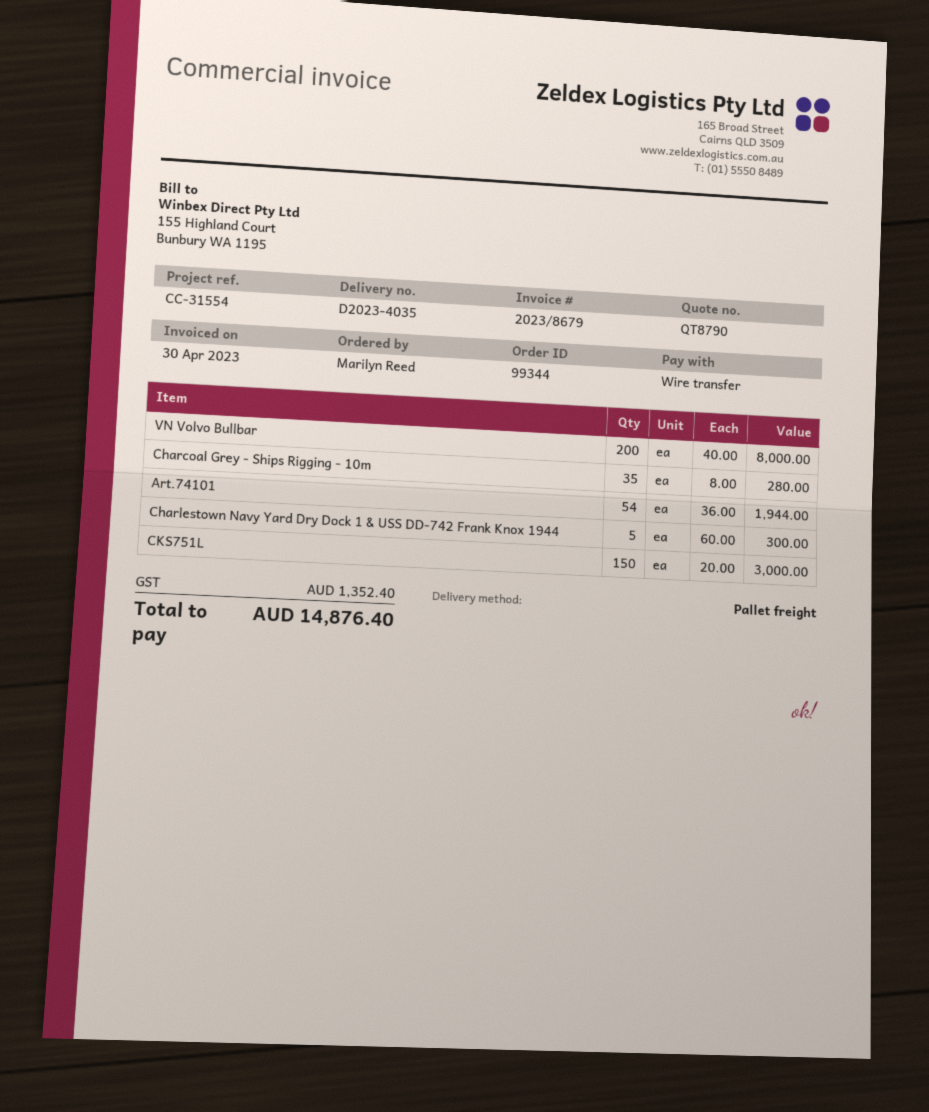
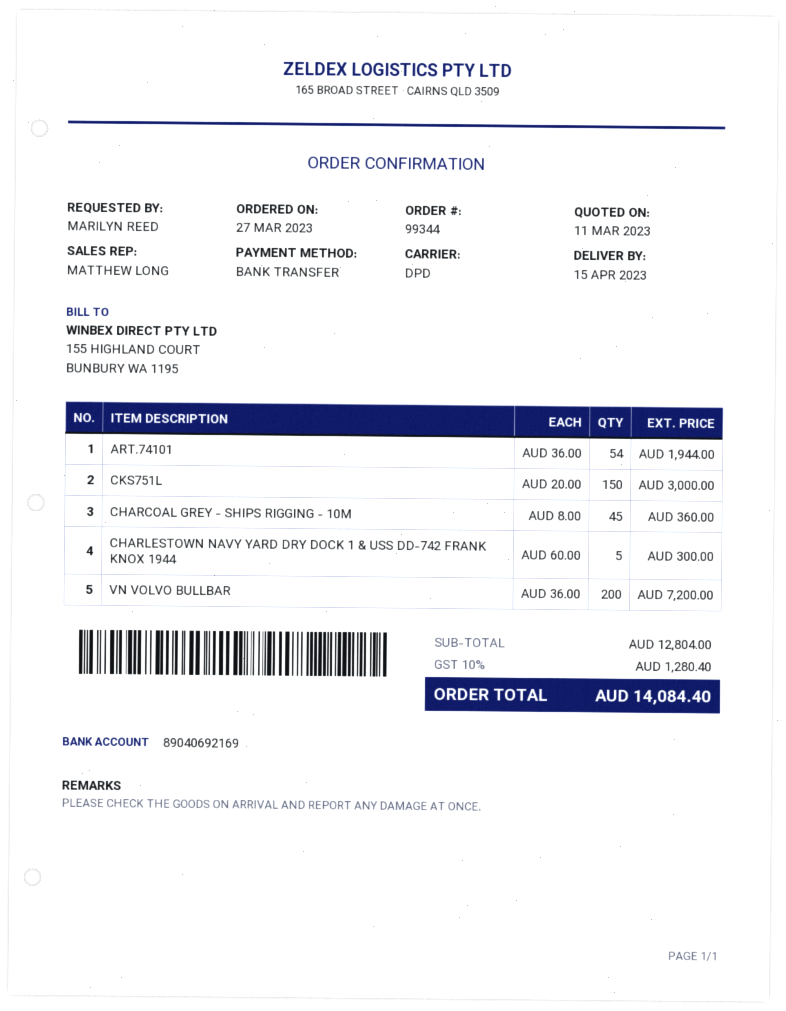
shipping method: pallet freight -> DPD
VN Volvo Bullbar: 200 x 40.00 = 8000.00 -> 200 x 36.00 = 7200.00
Charcoal Grey - Ships Rigging - 10m: 35 x 8.00 = 280.00 -> 45 x 8.00 = 360.00
tax: 1352.40 -> 1280.40
total: 14876.40 -> 14084.40

